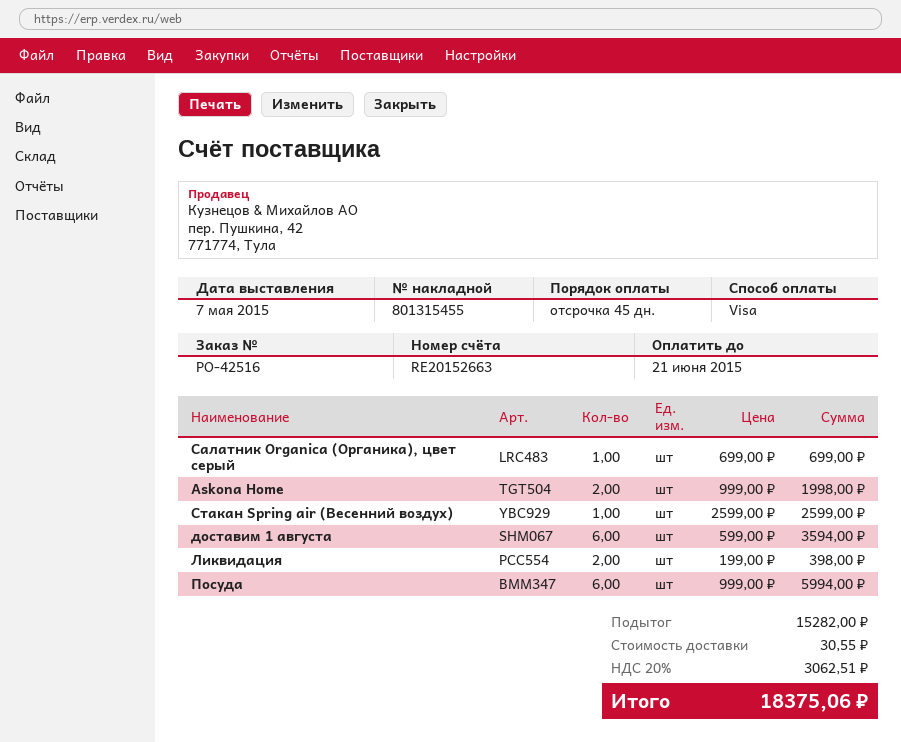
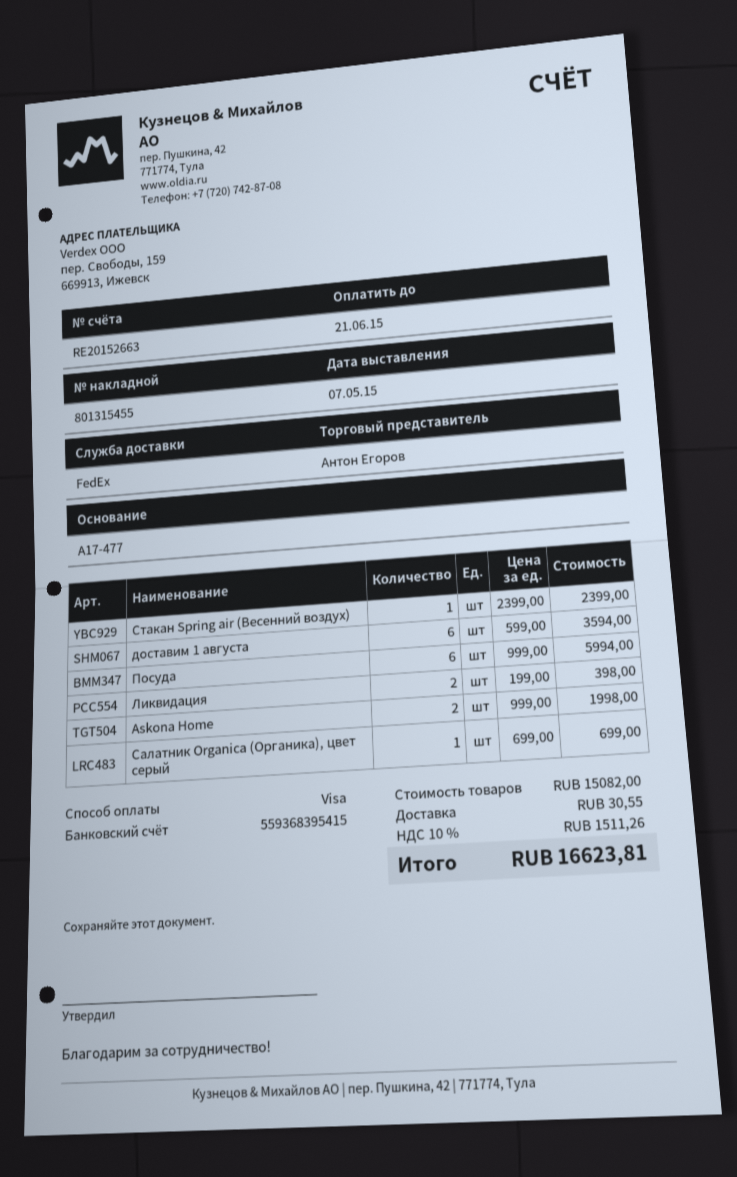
Стакан Spring air (Весенний воздух): 1 x 2599.00 = 2599.00 -> 1 x 2399.00 = 2399.00
subtotal: 15282.00 -> 15082.00
tax: 20% = 3062.51 -> 10% = 1511.26
total: 18375.06 -> 16623.81

